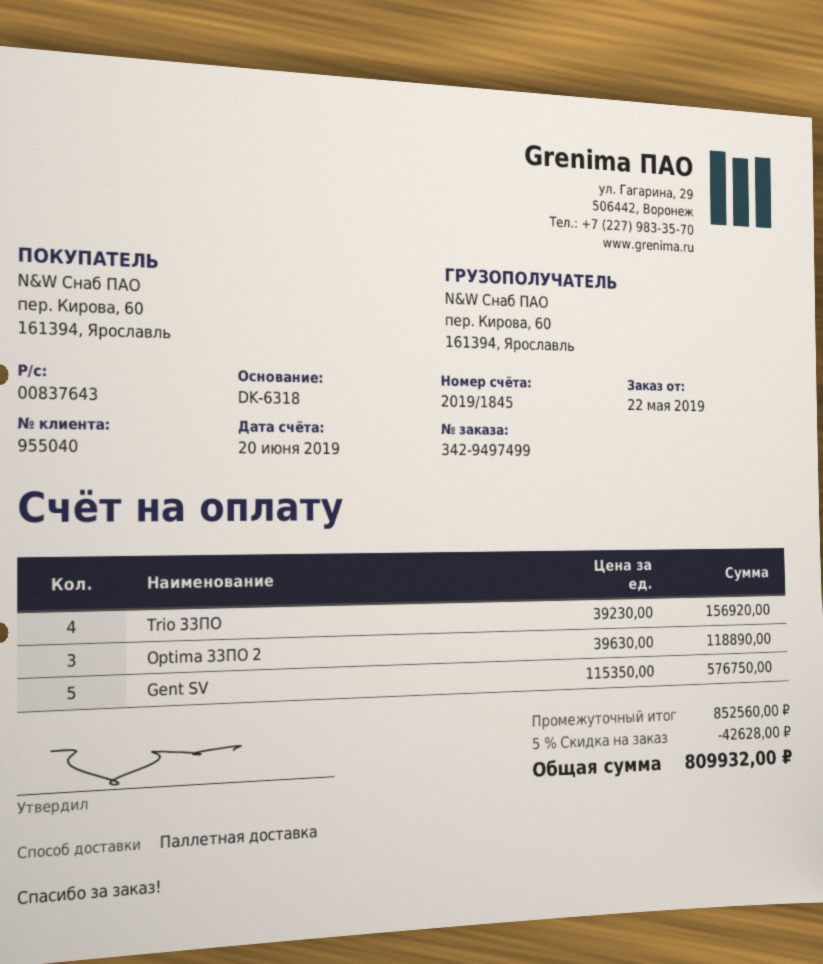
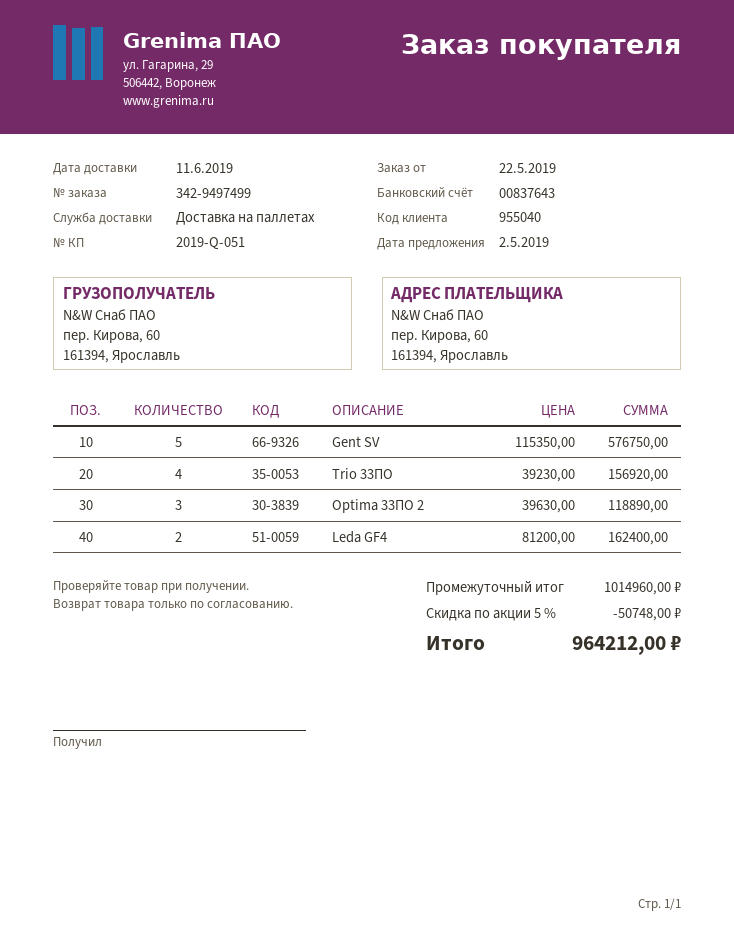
Leda GF4: none -> 2 x 81200.00 = 162400.00
subtotal: 852560.00 -> 1014960.00
discount: 5% = 42628.00 -> 5% = 50748.00
total: 809932.00 -> 964212.00

